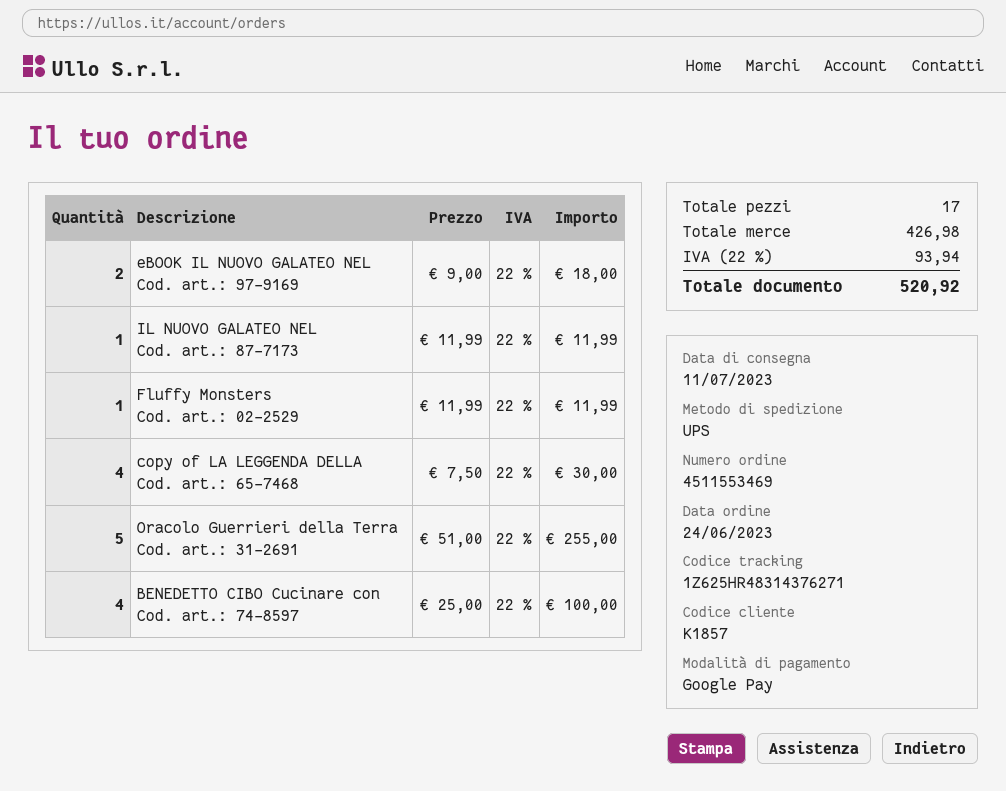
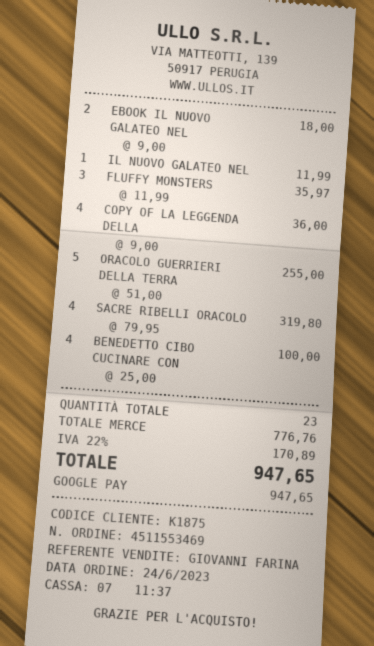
customer number: K1857 -> K1875
Fluffy Monsters: 1 x 11.99 = 11.99 -> 3 x 11.99 = 35.97
copy of LA LEGGENDA DELLA: 4 x 7.50 = 30.00 -> 4 x 9.00 = 36.00
SACRE RIBELLI ORACOLO: none -> 4 x 79.95 = 319.80
total quantity: 17 -> 23
subtotal: 426.98 -> 776.76
tax: 22% = 93.94 -> 22% = 170.89
total: 520.92 -> 947.65

